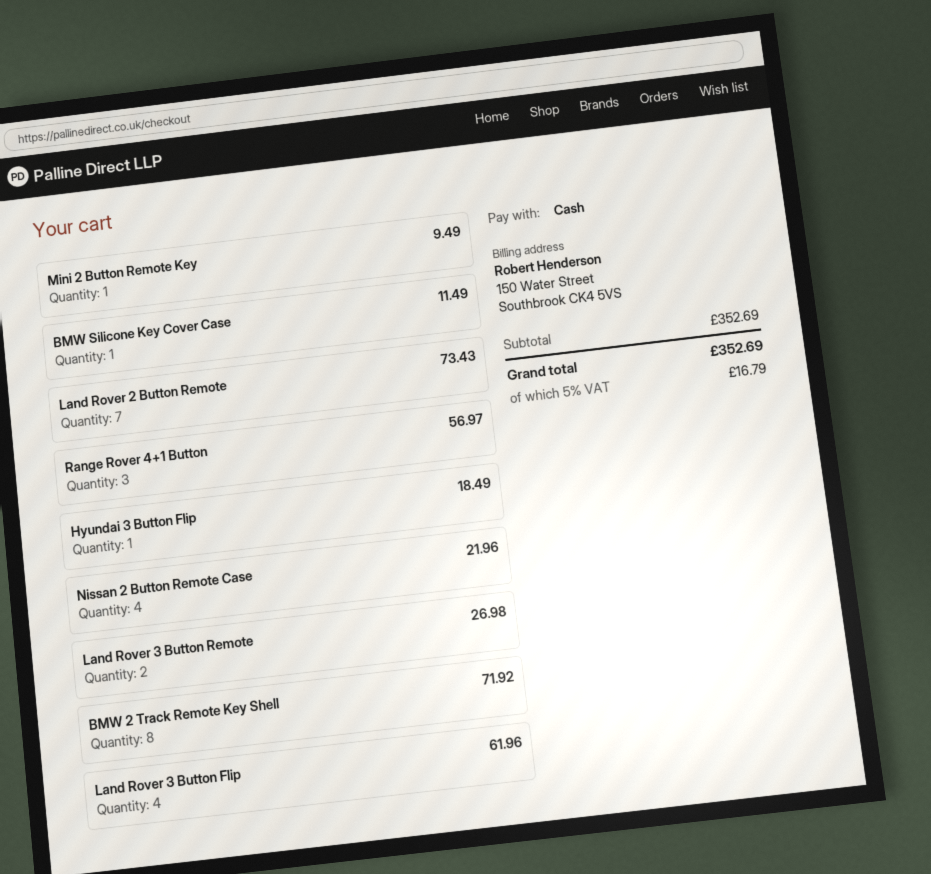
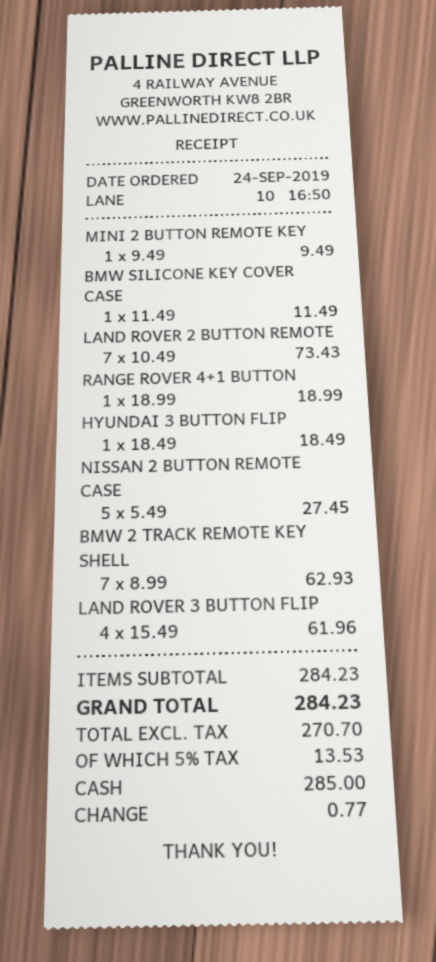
Range Rover 4+1 Button: 3 for 56.97 -> 1 for 18.99
Nissan 2 Button Remote Case: 4 for 21.96 -> 5 for 27.45
Land Rover 3 Button Remote: 2 for 26.98 -> none
BMW 2 Track Remote Key Shell: 8 for 71.92 -> 7 for 62.93
subtotal: 352.69 -> 284.23
tax: 5% = 16.79 -> 5% = 13.53
total: 352.69 -> 284.23

